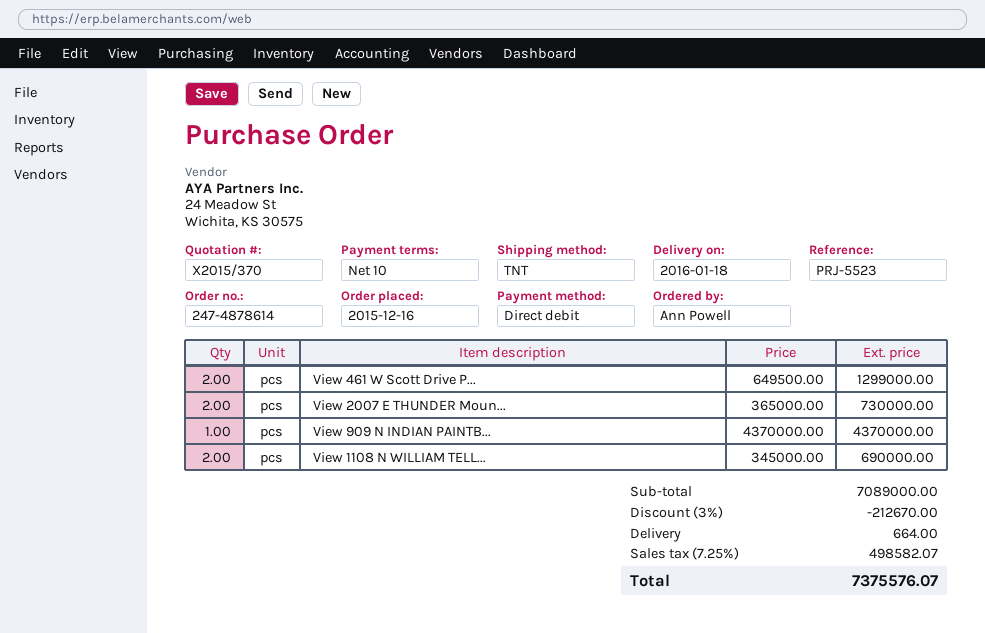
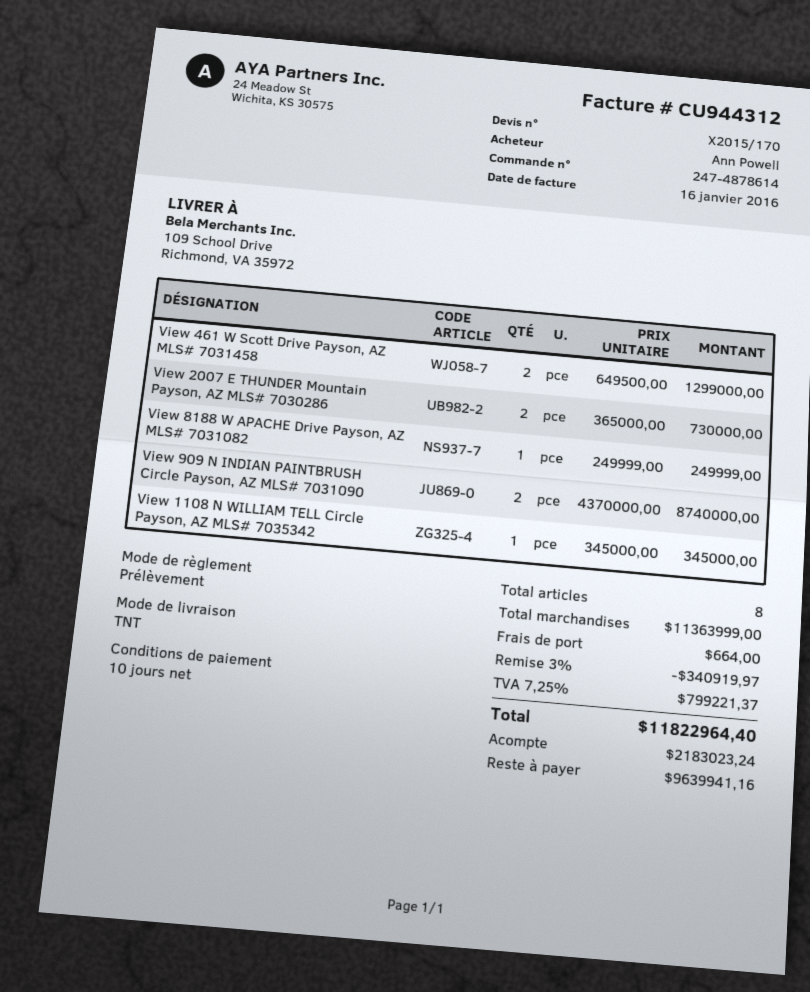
quote number: X2015/370 -> X2015/170
View 909 N INDIAN PAINTB...: 1 x 4370000.00 = 4370000.00 -> 2 x 4370000.00 = 8740000.00
View 1108 N WILLIAM TELL...: 2 x 345000.00 = 690000.00 -> 1 x 345000.00 = 345000.00
View 8188 W APACHE Drive Payson, AZ MLS# 7031082: none -> 1 x 249999.00 = 249999.00
subtotal: 7089000.00 -> 11363999.00
discount: 3% = 212670.00 -> 3% = 340919.97
tax: 7.25% = 498582.07 -> 7.25% = 799221.37
total: 7375576.07 -> 11822964.40

